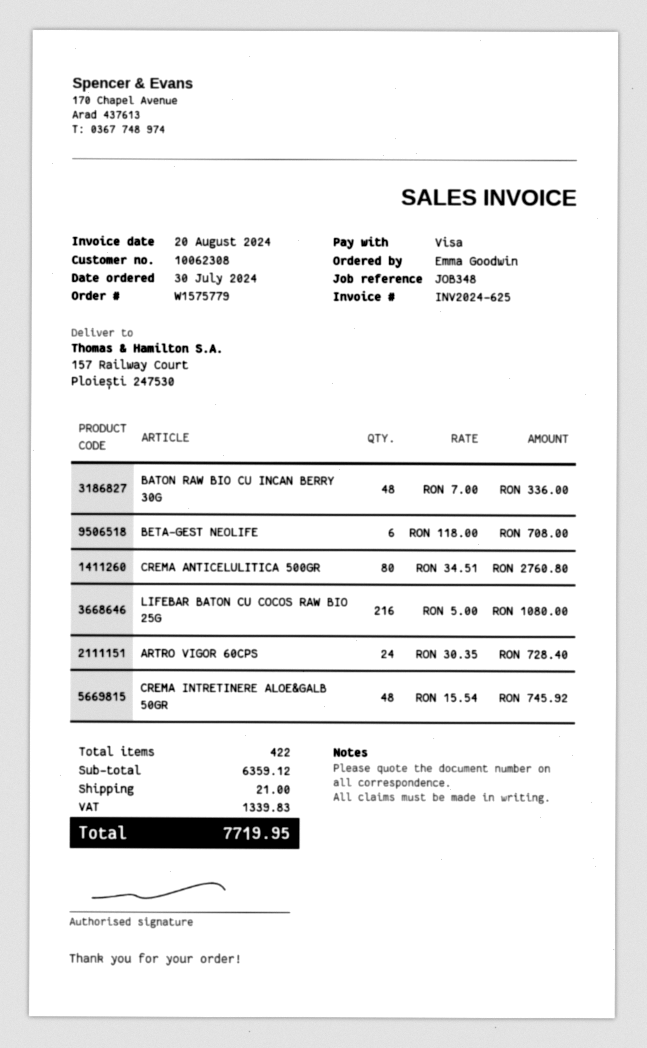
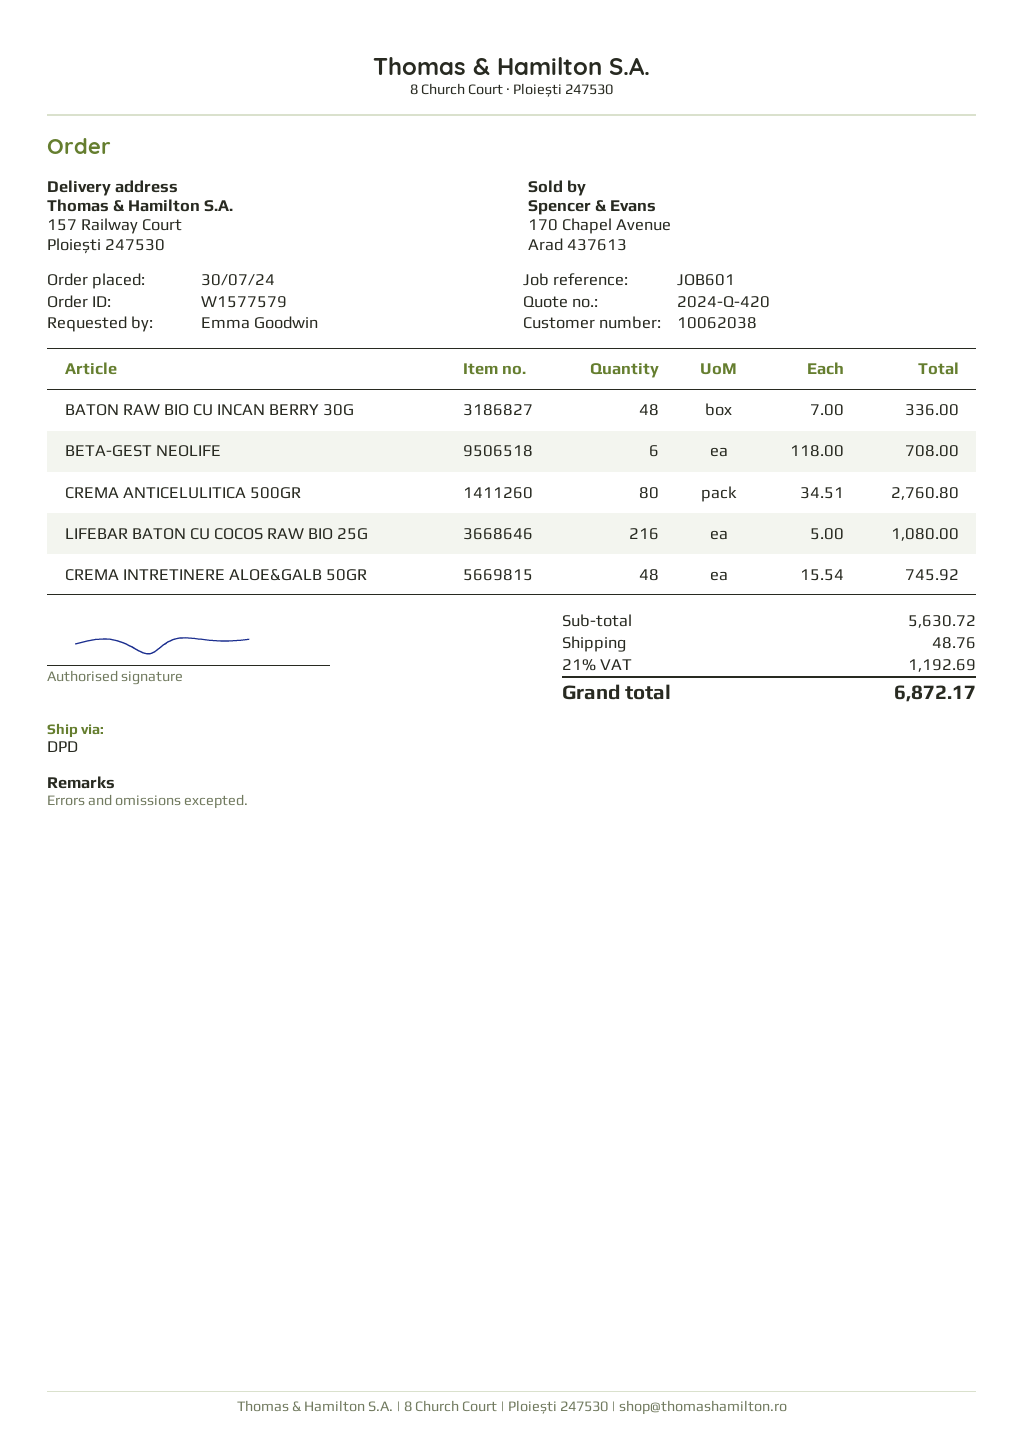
order number: W1575779 -> W1577579
customer number: 10062308 -> 10062038
reference: JOB348 -> JOB601
ARTRO VIGOR 60CPS: 24 x 30.35 = 728.40 -> none
subtotal: 6359.12 -> 5630.72
shipping: 21.00 -> 48.76
tax: 1339.83 -> 1192.69
total: 7719.95 -> 6872.17

